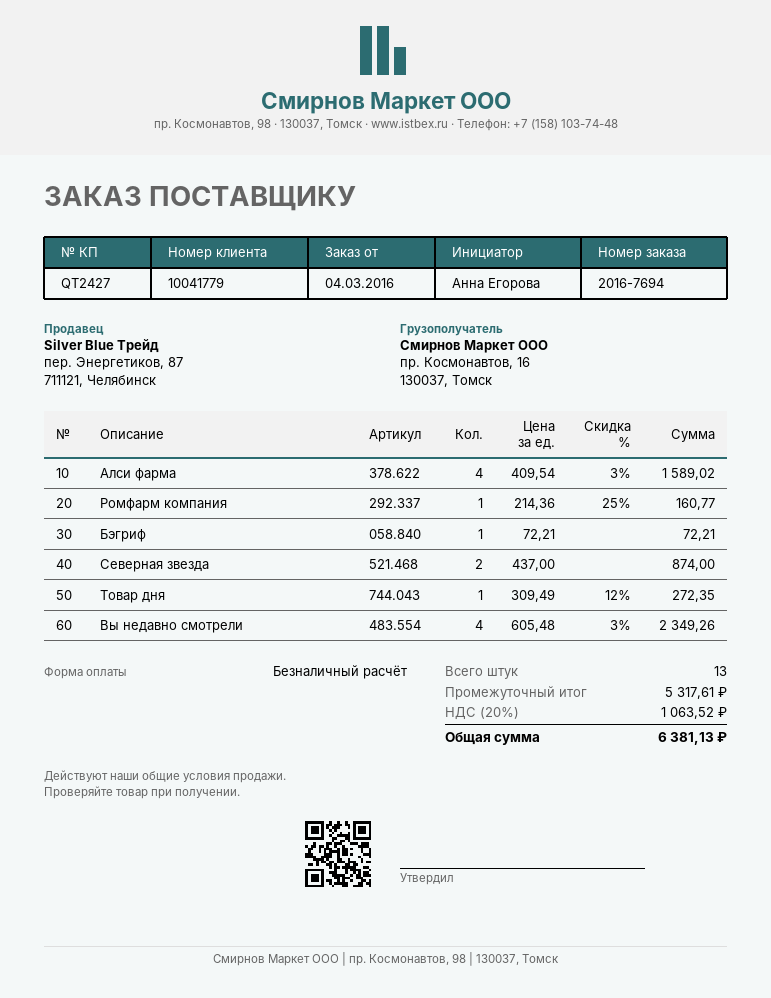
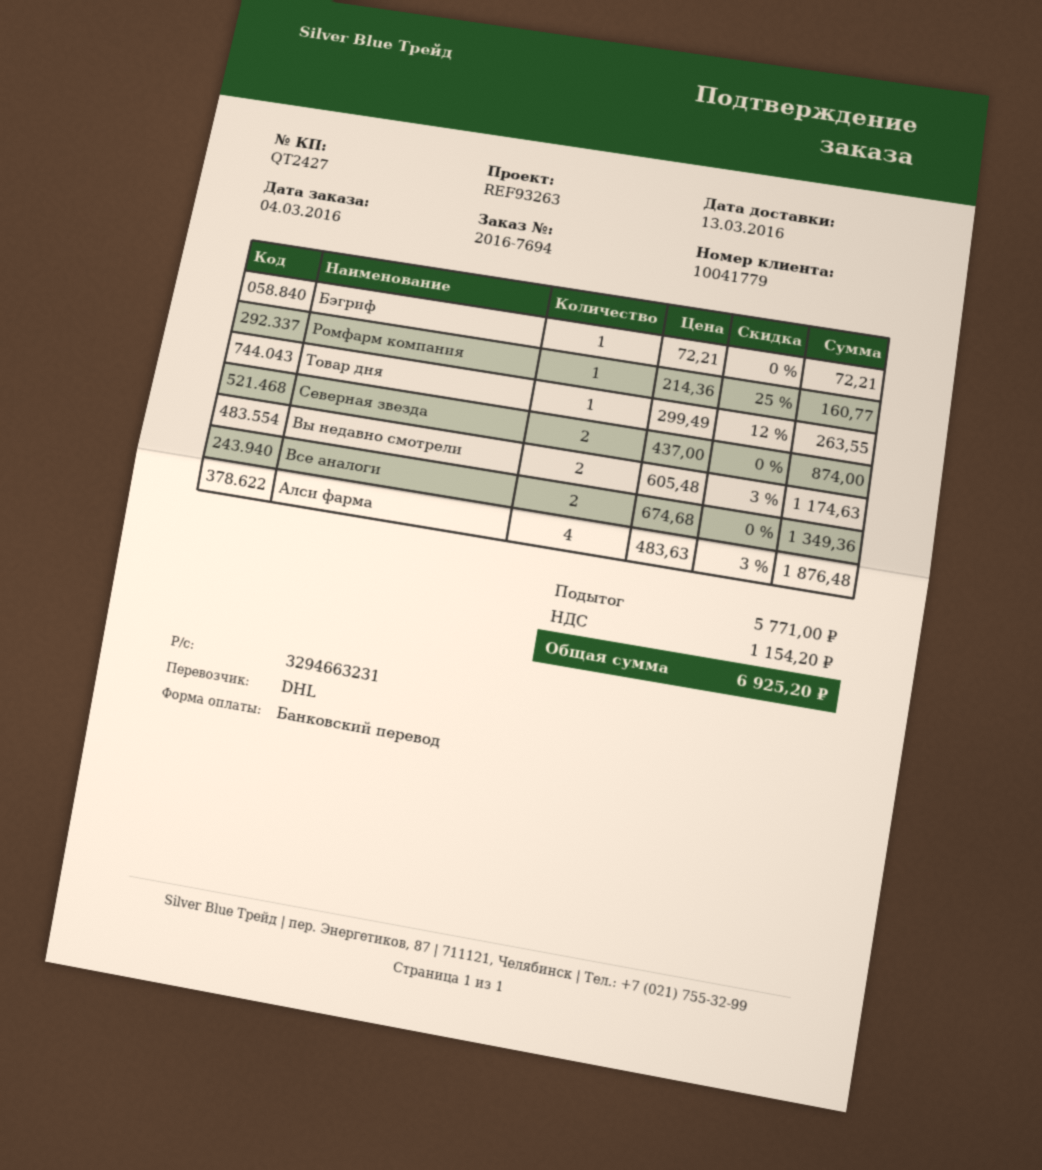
Алси фарма: 4 x 409.54 - 3% = 1589.02 -> 4 x 483.63 - 3% = 1876.48
Товар дня: 1 x 309.49 - 12% = 272.35 -> 1 x 299.49 - 12% = 263.55
Вы недавно смотрели: 4 x 605.48 - 3% = 2349.26 -> 2 x 605.48 - 3% = 1174.63
Все аналоги: none -> 2 x 674.68 = 1349.36
subtotal: 5317.61 -> 5771.00
tax: 1063.52 -> 1154.20
total: 6381.13 -> 6925.20

